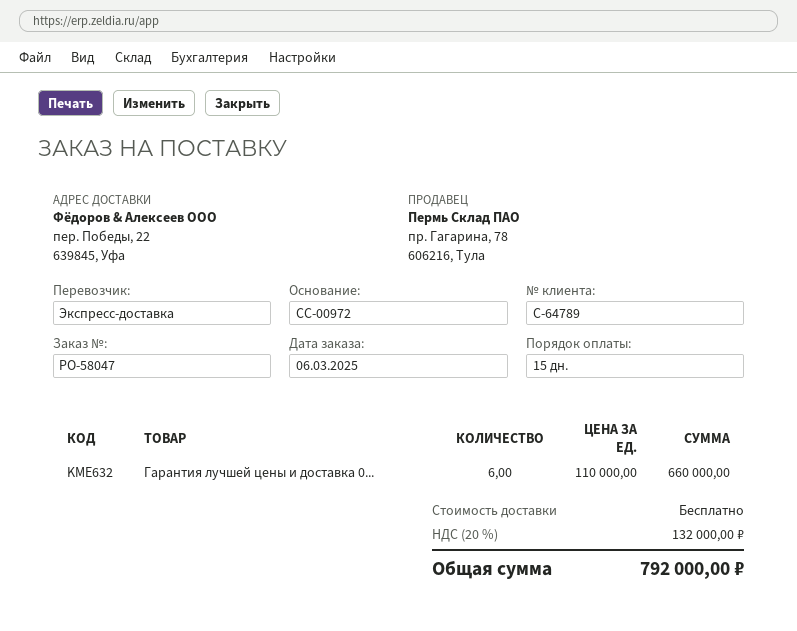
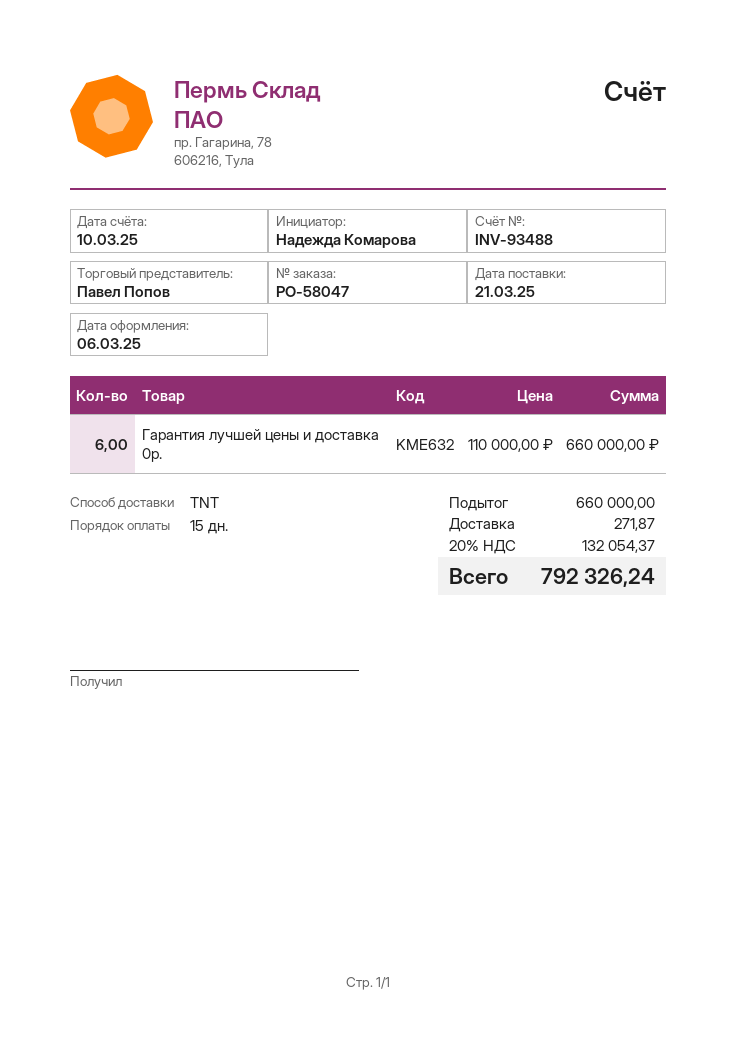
shipping method: express -> TNT
shipping: 0.00 -> 271.87
tax: 20% = 132000.00 -> 20% = 132054.37
total: 792000.00 -> 792326.24

